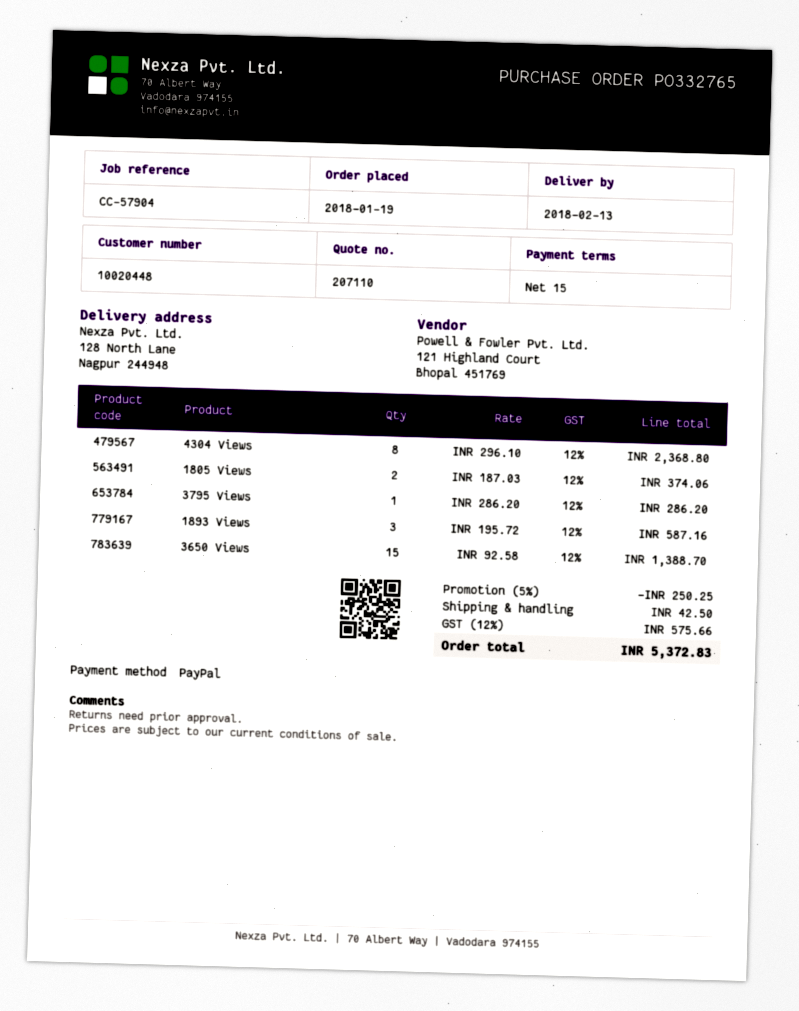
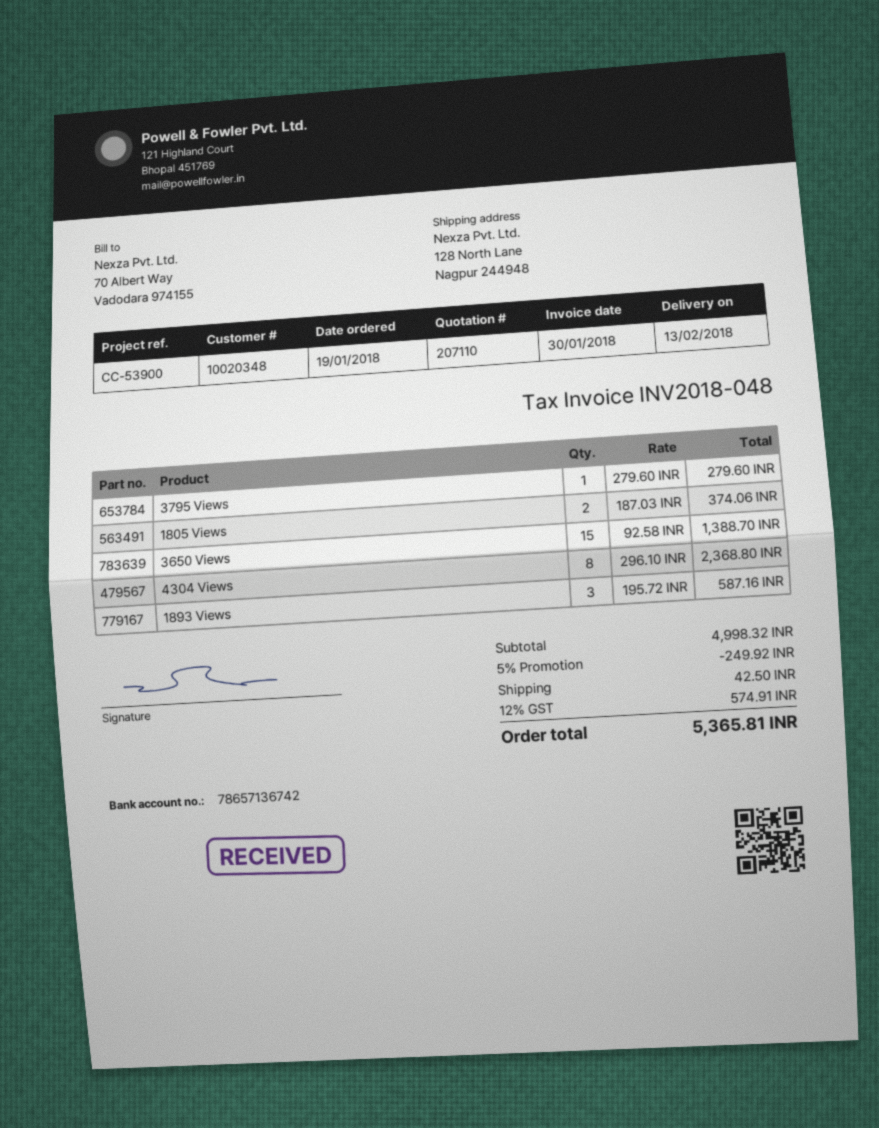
customer number: 10020448 -> 10020348
reference: CC-57904 -> CC-53900
3795 Views: 1 x 286.20 = 286.20 -> 1 x 279.60 = 279.60
discount: 5% = 250.25 -> 5% = 249.92
tax: 12% = 575.66 -> 12% = 574.91
total: 5372.83 -> 5365.81

